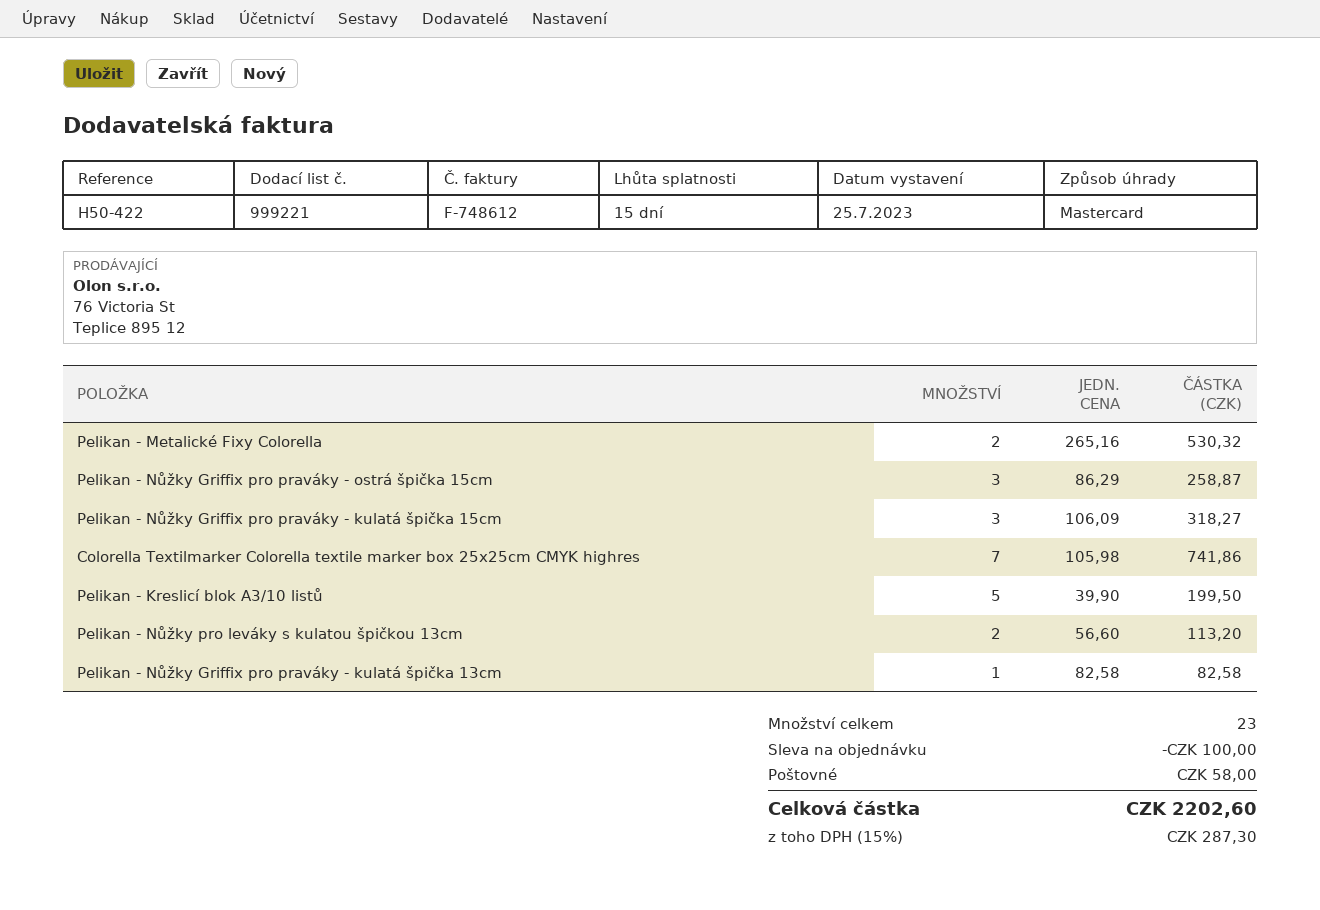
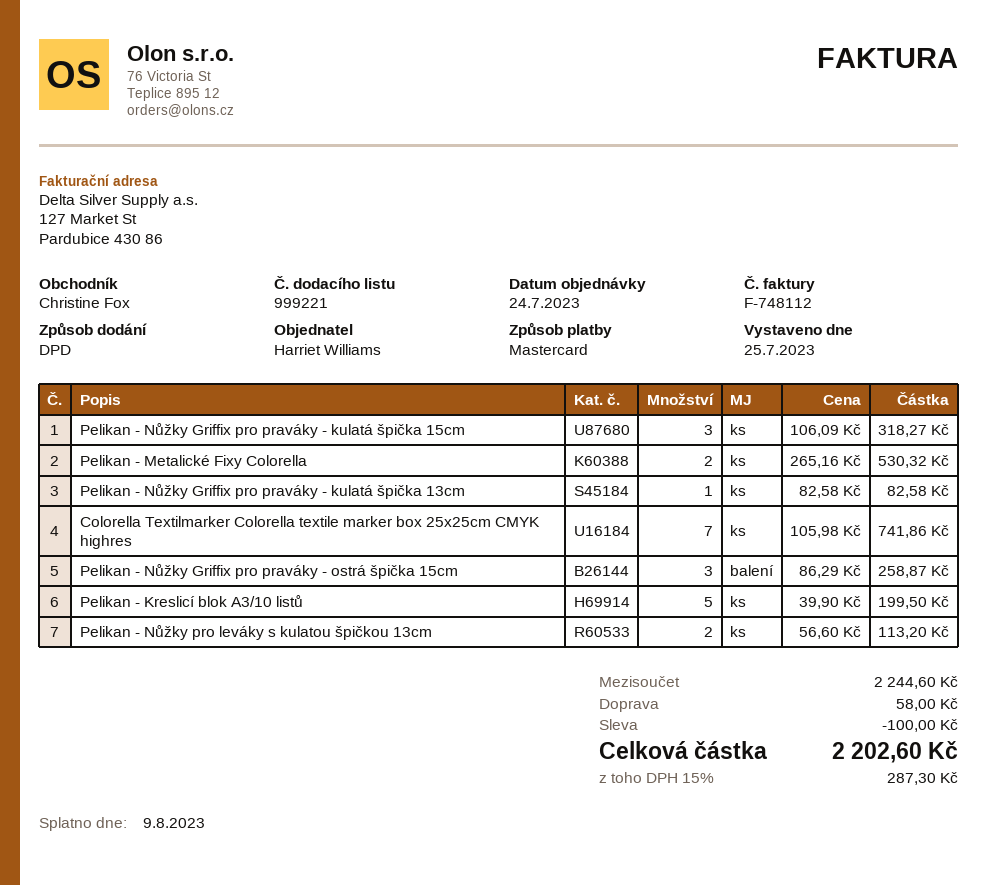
invoice number: F-748612 -> F-748112

